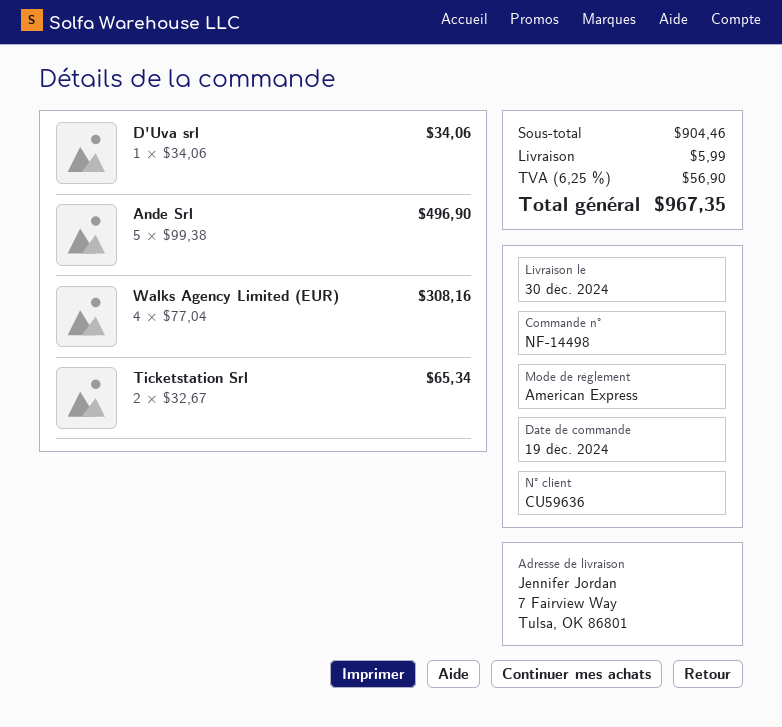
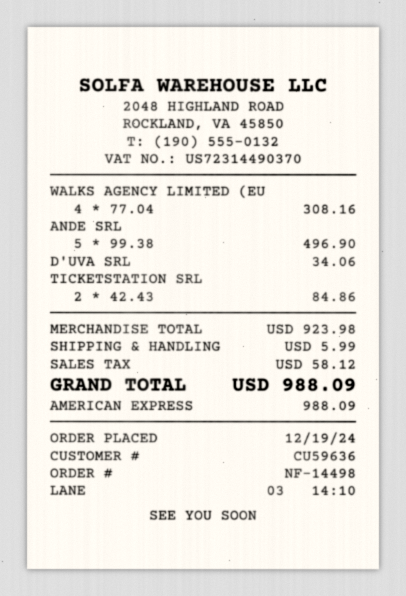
Ticketstation Srl: 2 x 32.67 = 65.34 -> 2 x 42.43 = 84.86
subtotal: 904.46 -> 923.98
tax: 56.90 -> 58.12
total: 967.35 -> 988.09

